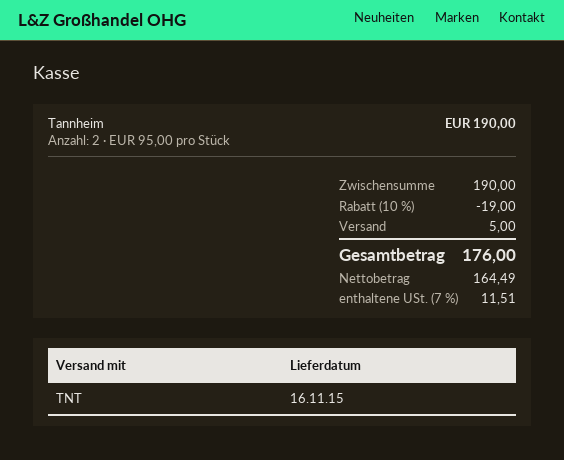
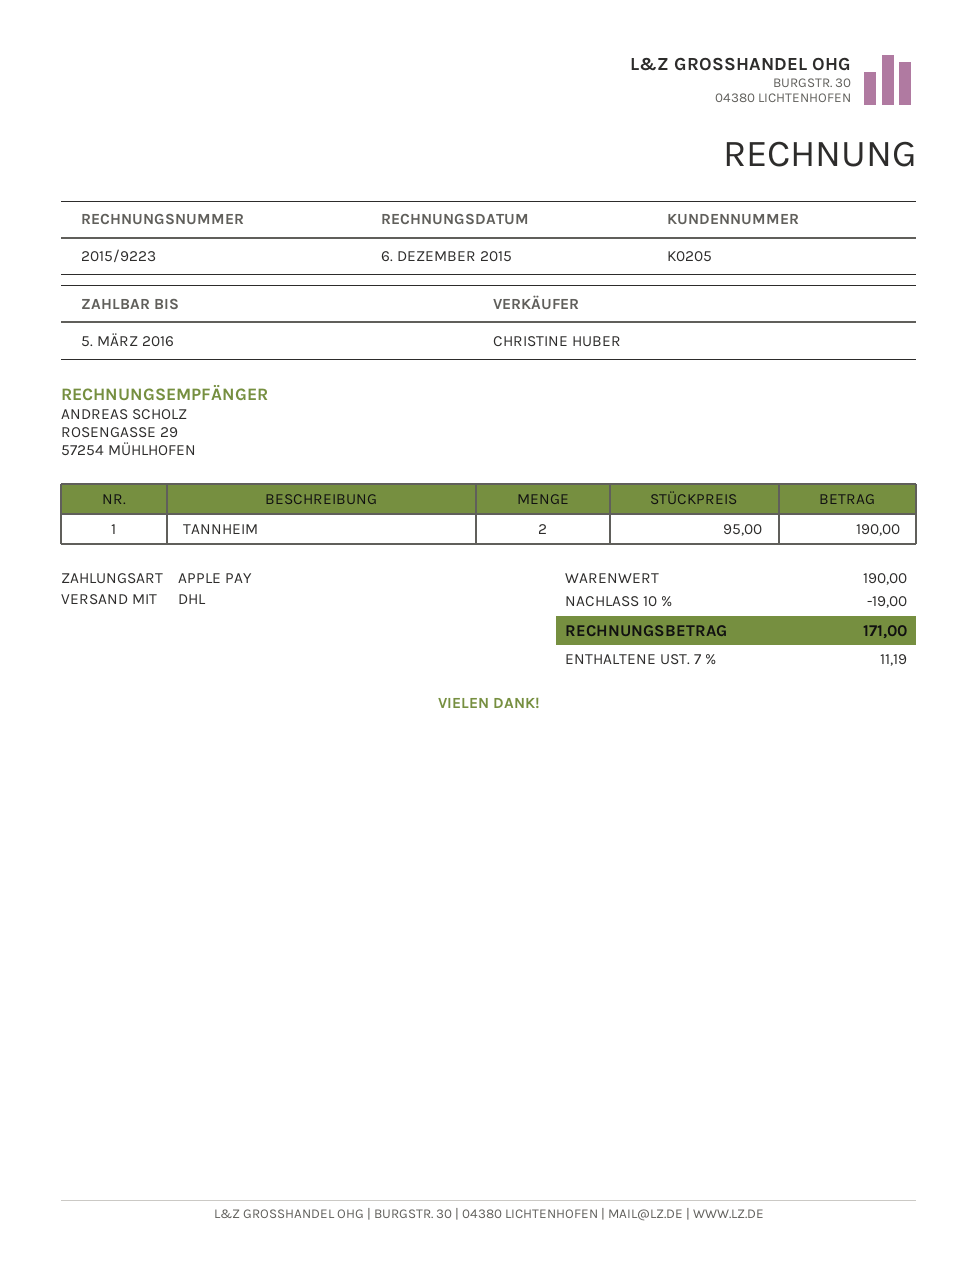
shipping method: TNT -> DHL
shipping: 5.00 -> none
tax: 7% = 11.51 -> 7% = 11.19
total: 176.00 -> 171.00

